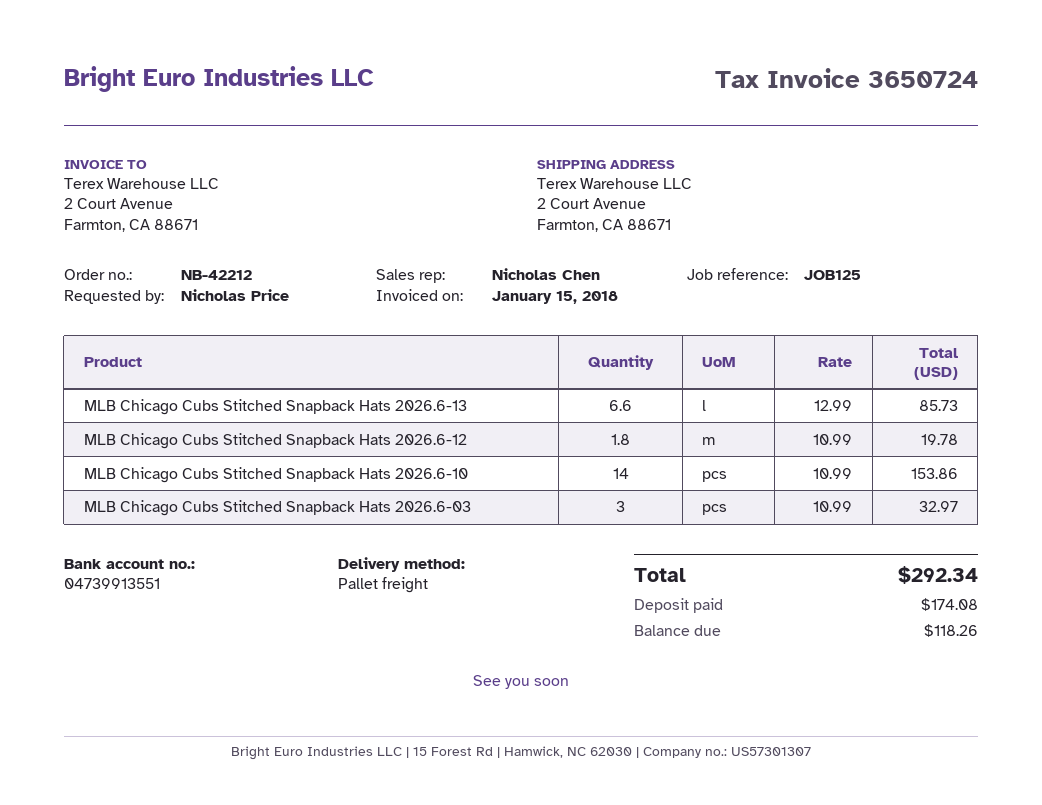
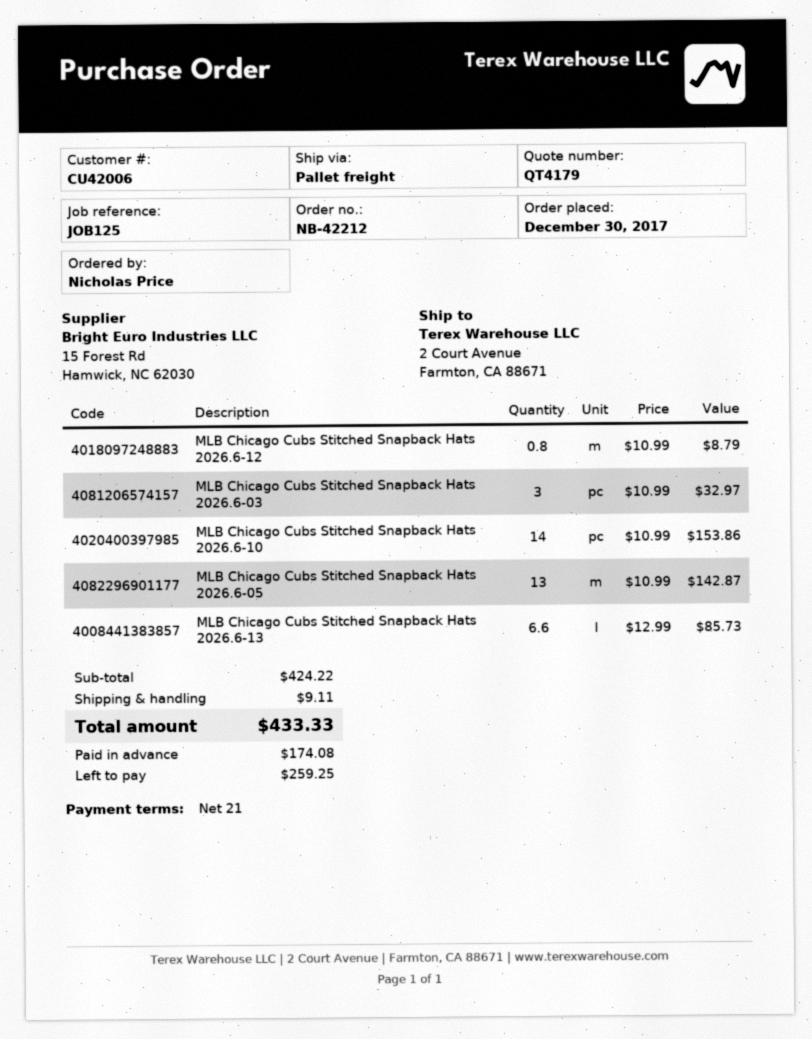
MLB Chicago Cubs Stitched Snapback Hats 2026.6-12: 1.8 x 10.99 = 19.78 -> 0.8 x 10.99 = 8.79
MLB Chicago Cubs Stitched Snapback Hats 2026.6-05: none -> 13 x 10.99 = 142.87
shipping: none -> 9.11
total: 292.34 -> 433.33
balance: 118.26 -> 259.25

